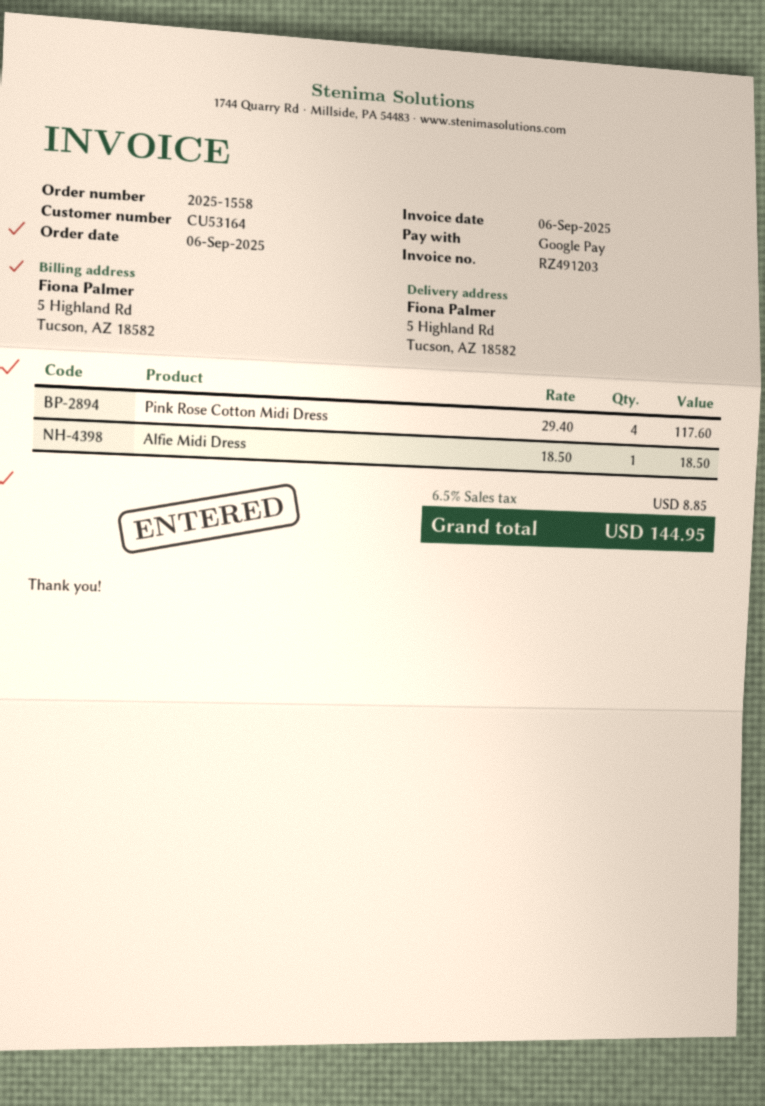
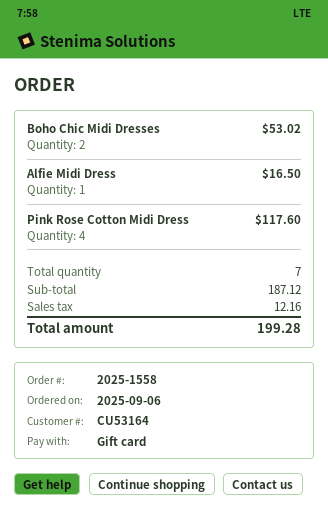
payment method: Google Pay -> gift card
Alfie Midi Dress: 1 for 18.50 -> 1 for 16.50
Boho Chic Midi Dresses: none -> 2 for 53.02
tax: 8.85 -> 12.16
total: 144.95 -> 199.28

